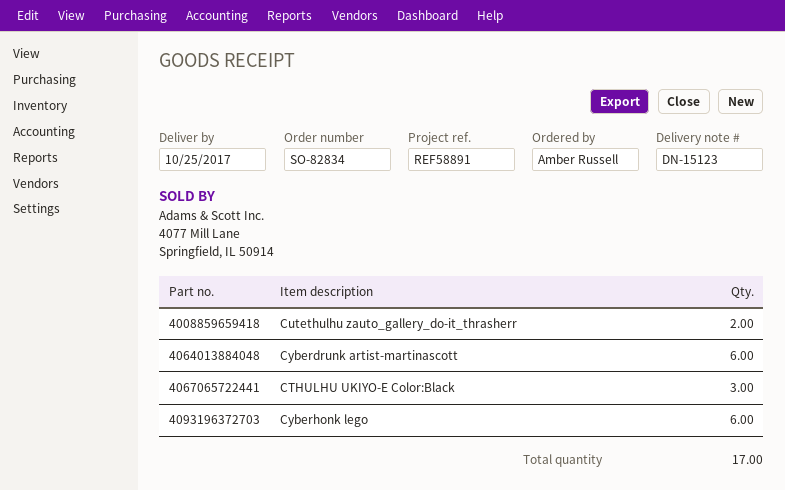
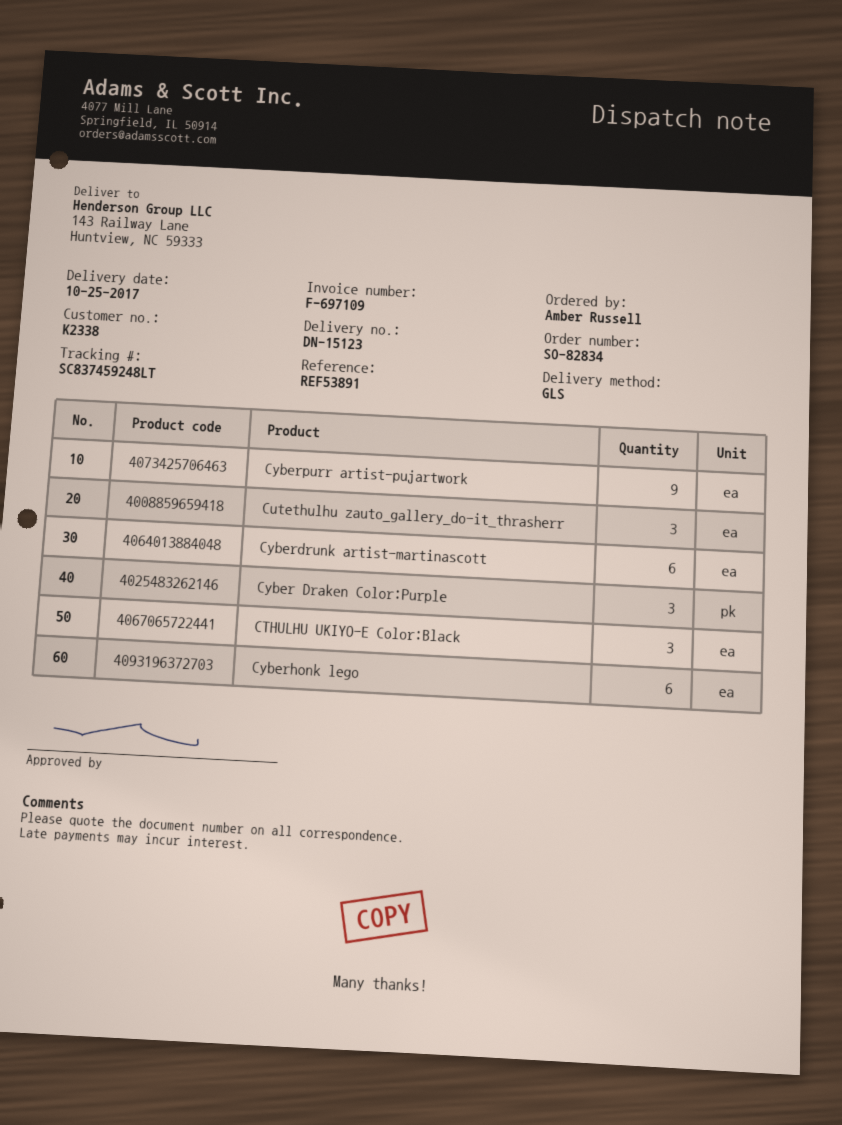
reference: REF58891 -> REF53891
Cutethulhu zauto_gallery_do-it_thrasherr: 2 -> 3
Cyberpurr artist-pujartwork: none -> 9
Cyber Draken Color:Purple: none -> 3

